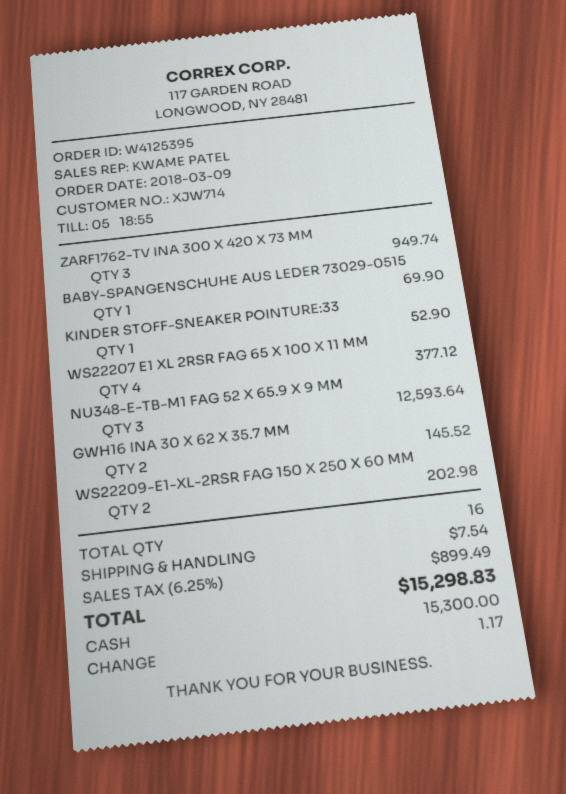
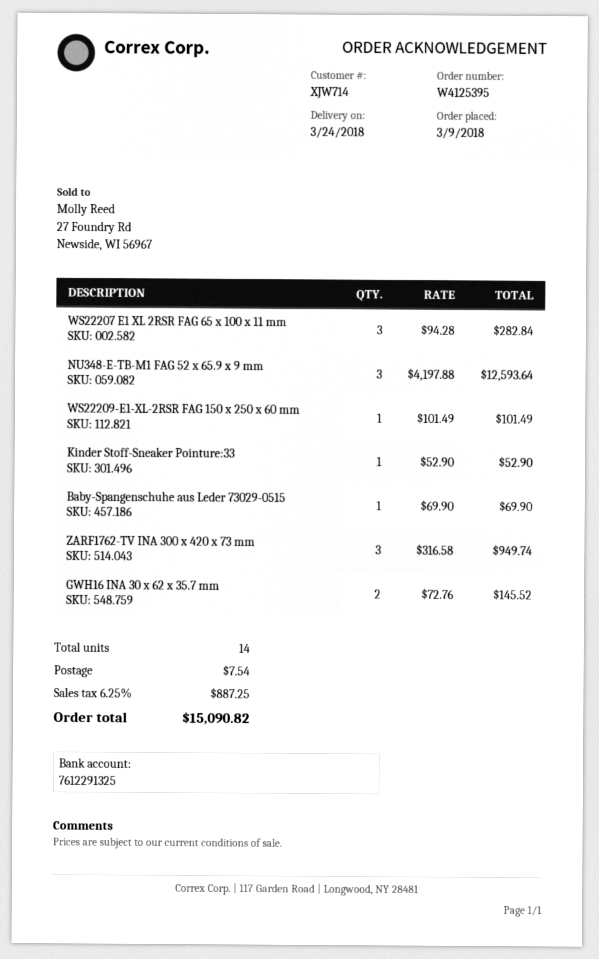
WS22207 E1 XL 2RSR FAG 65 X 100 X 11 MM: 4 for 377.12 -> 3 for 282.84
WS22209-E1-XL-2RSR FAG 150 X 250 X 60 MM: 2 for 202.98 -> 1 for 101.49
total quantity: 16 -> 14
tax: 6.25% = 899.49 -> 6.25% = 887.25
total: 15298.83 -> 15090.82

